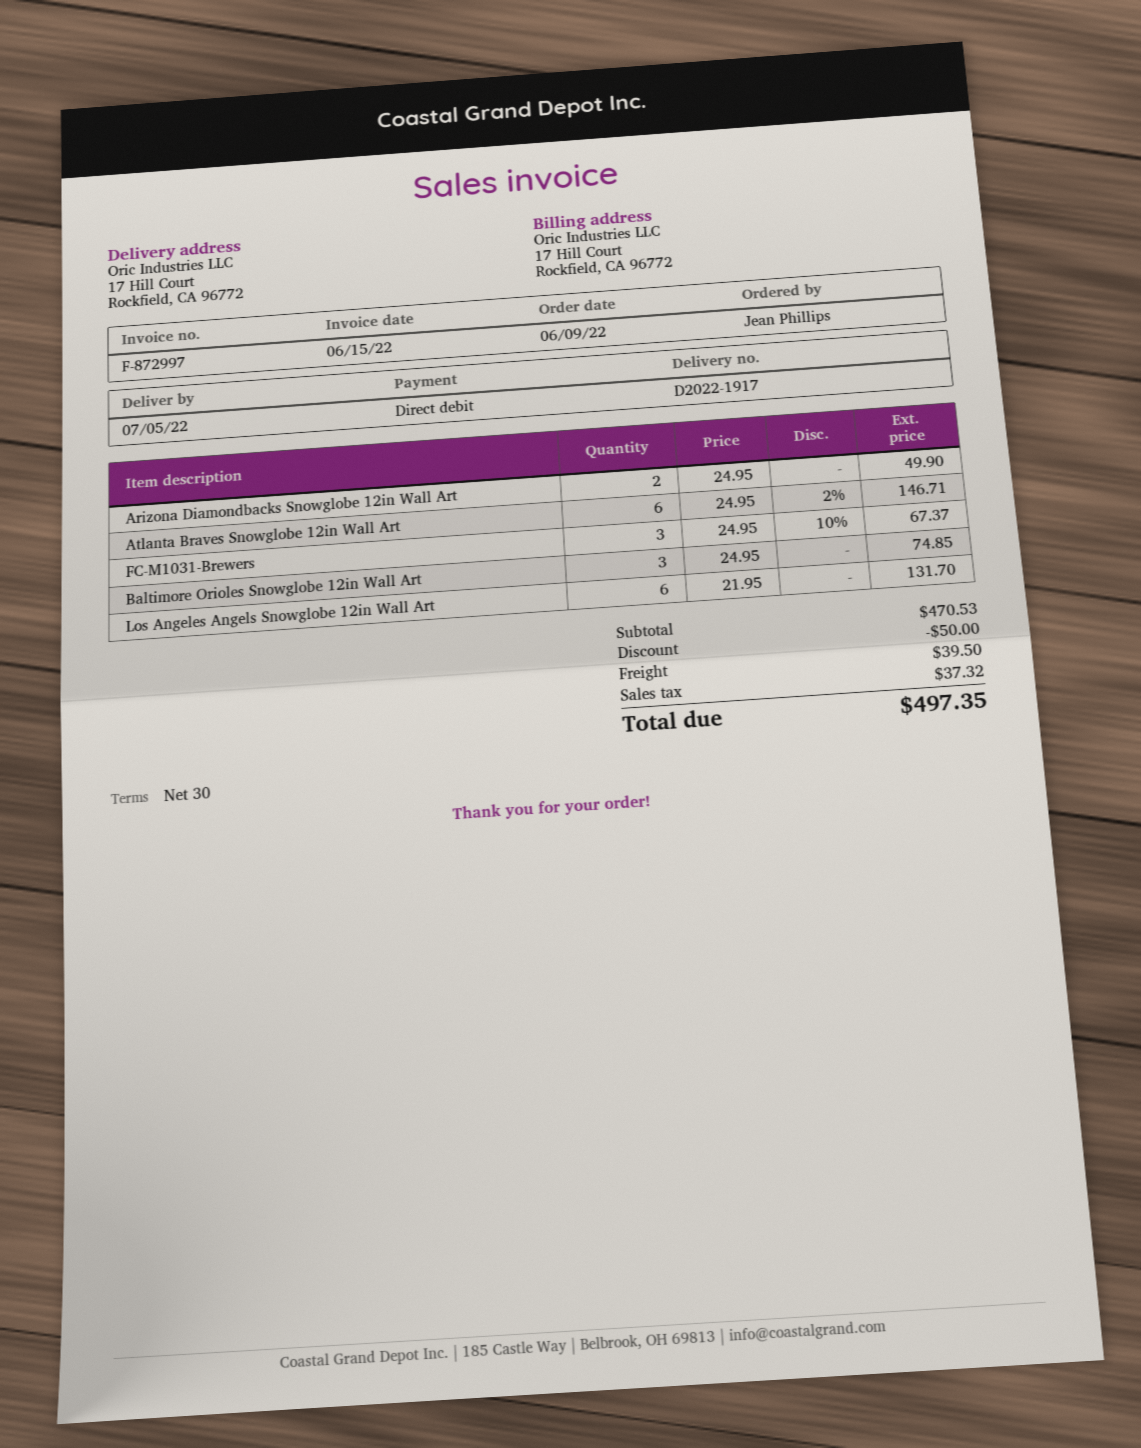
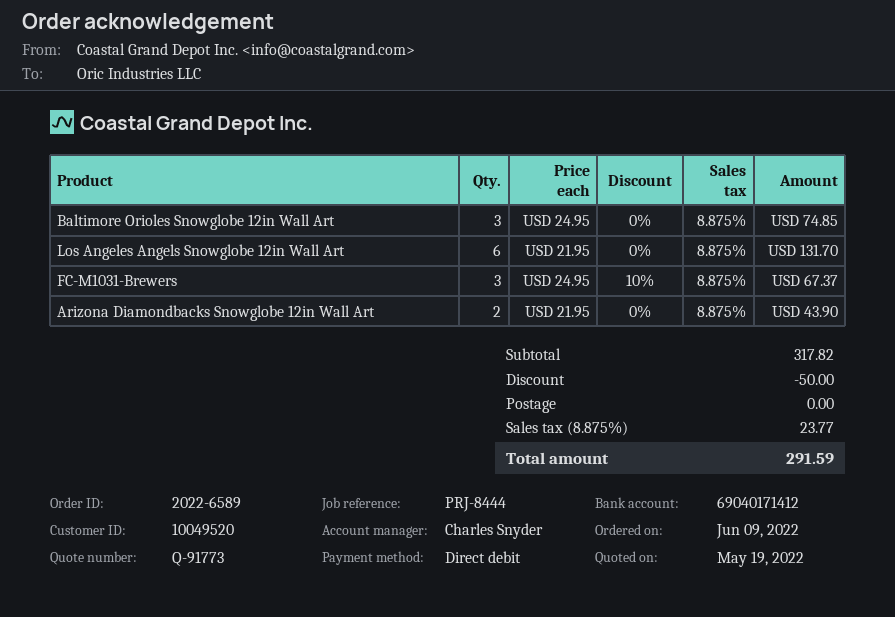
Arizona Diamondbacks Snowglobe 12in Wall Art: 2 x 24.95 = 49.90 -> 2 x 21.95 = 43.90
Atlanta Braves Snowglobe 12in Wall Art: 6 x 24.95 - 2% = 146.71 -> none
subtotal: 470.53 -> 317.82
shipping: 39.50 -> 0.00
tax: 37.32 -> 23.77
total: 497.35 -> 291.59

